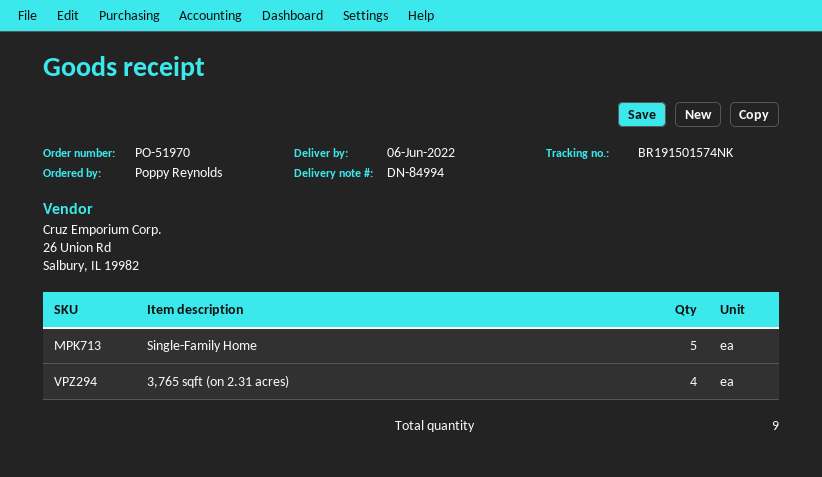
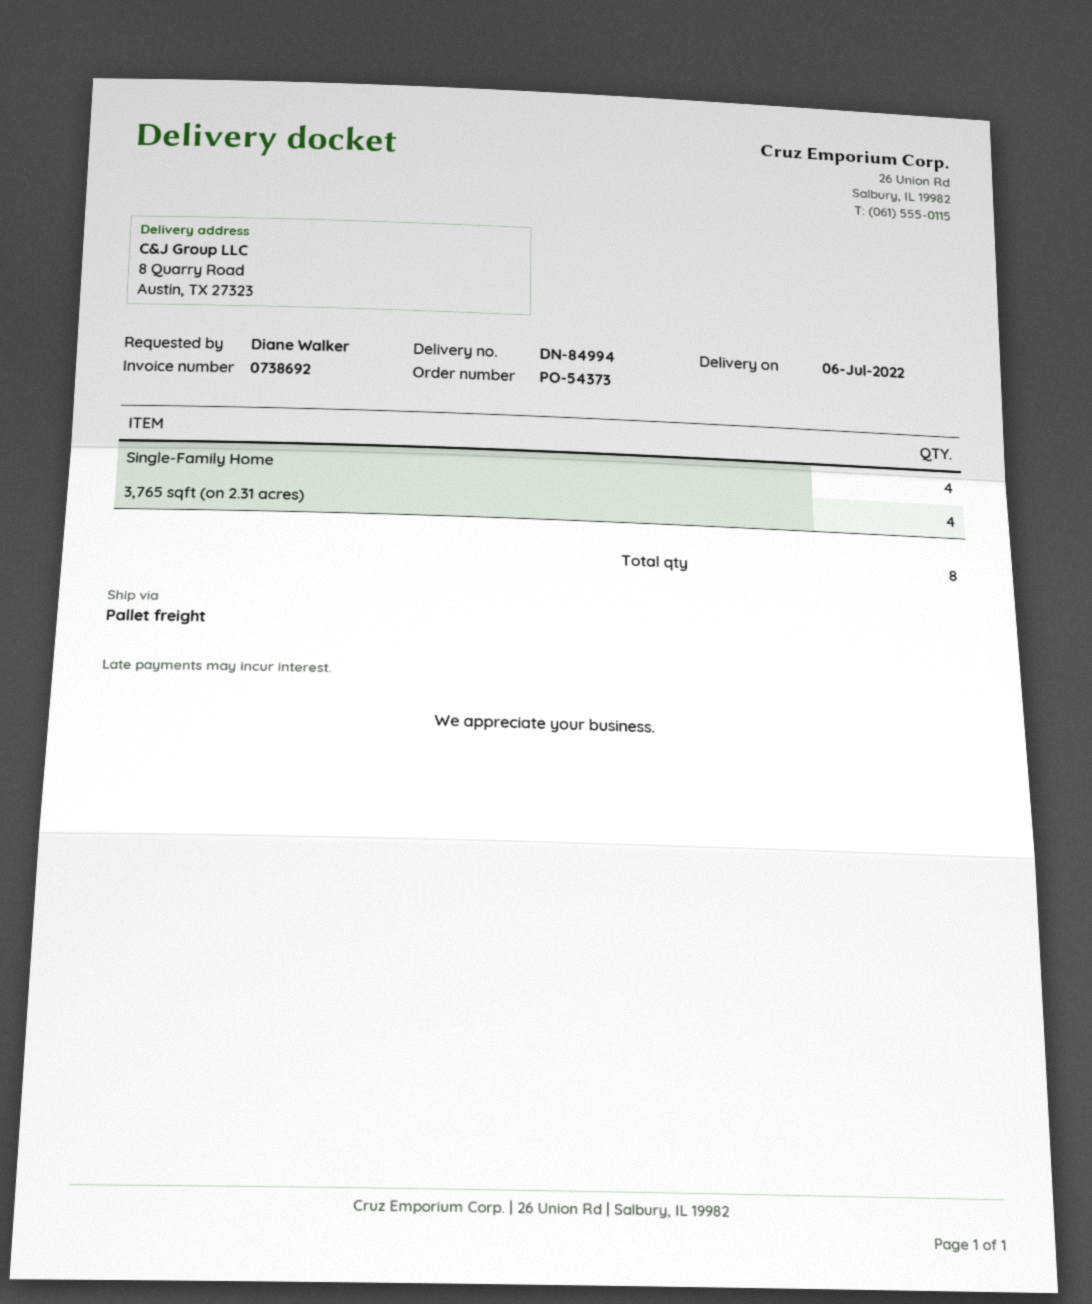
order number: PO-51970 -> PO-54373
delivery date: 2022-06-06 -> 2022-07-06
ordered by: Poppy Reynolds -> Diane Walker
Single-Family Home: 5 -> 4
total quantity: 9 -> 8

